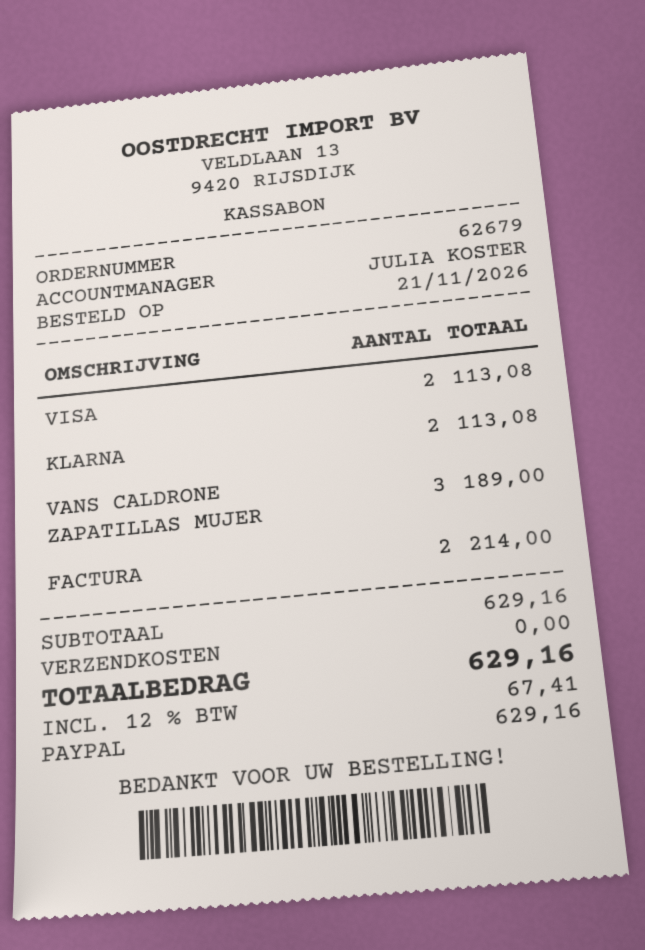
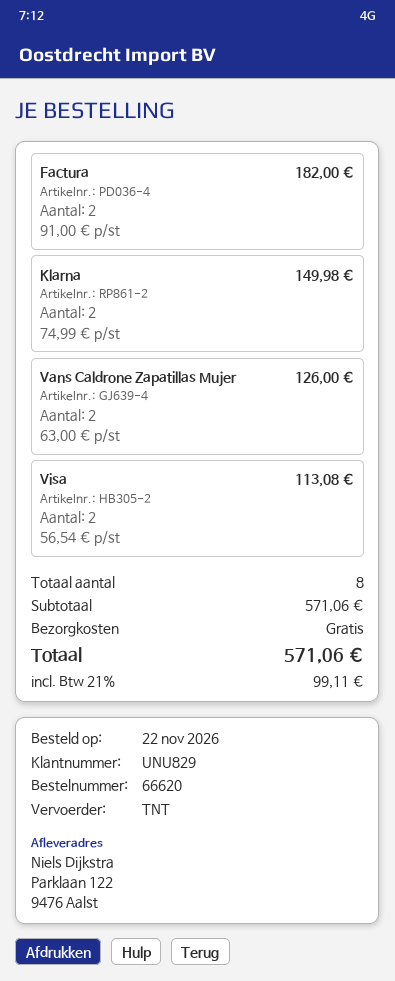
order number: 62679 -> 66620
order date: 2026-11-21 -> 2026-11-22
KLARNA: 2 for 113.08 -> 2 for 149.98
VANS CALDRONE ZAPATILLAS MUJER: 3 for 189.00 -> 2 for 126.00
FACTURA: 2 for 214.00 -> 2 for 182.00
subtotal: 629.16 -> 571.06
tax: 12% = 67.41 -> 21% = 99.11
total: 629.16 -> 571.06

